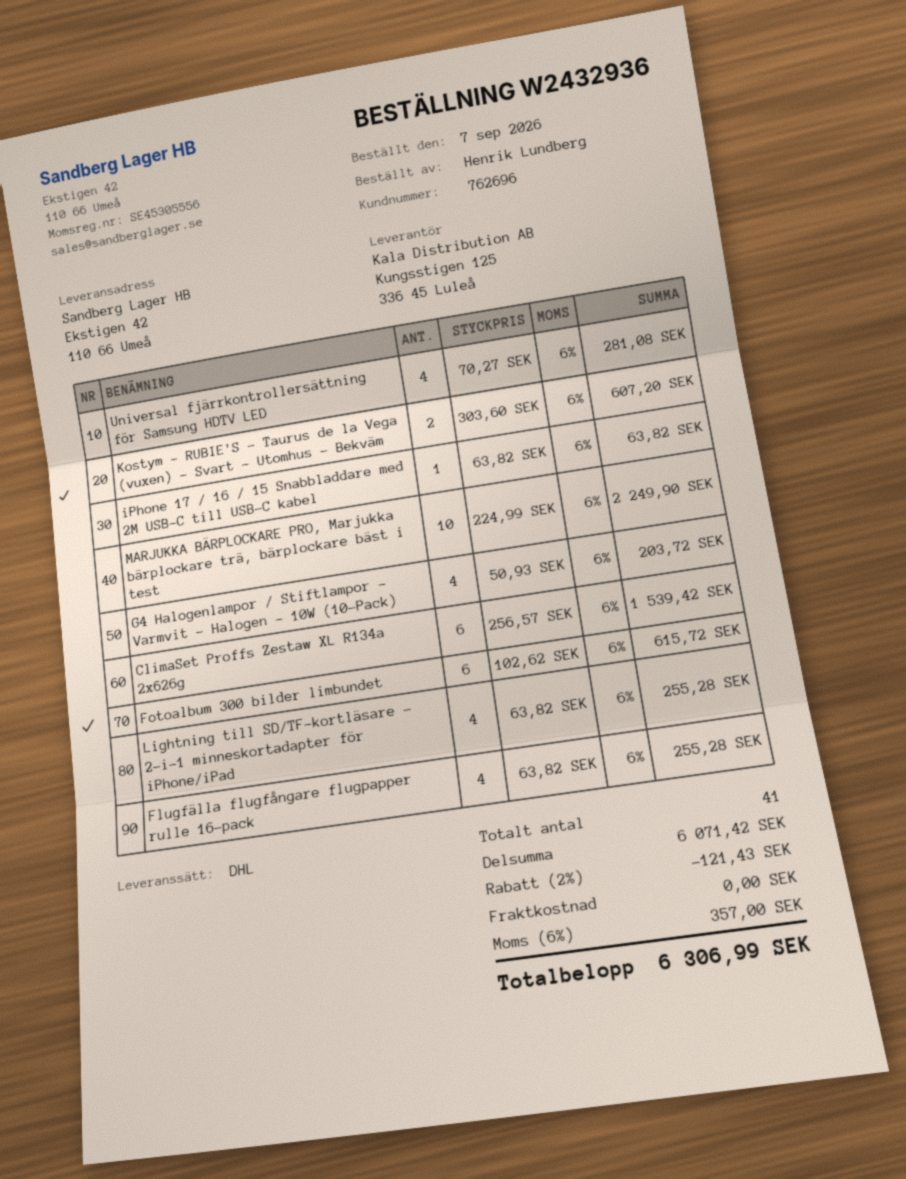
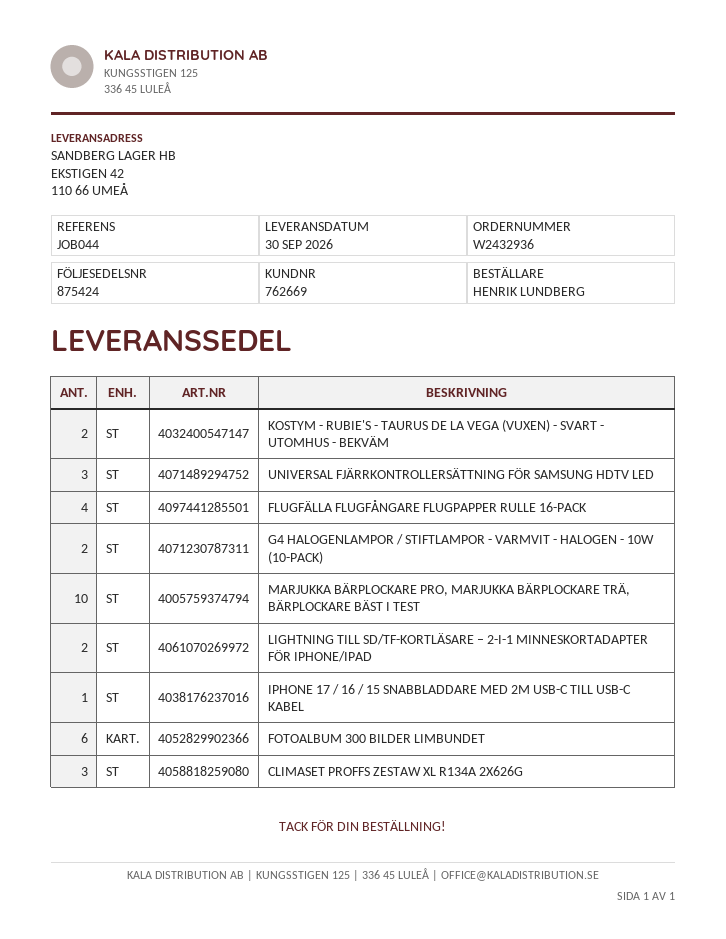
customer number: 762696 -> 762669
Universal fjärrkontrollersättning för Samsung HDTV LED: 4 -> 3
G4 Halogenlampor / Stiftlampor - Varmvit - Halogen - 10W (10-Pack): 4 -> 2
ClimaSet Proffs Zestaw XL R134a 2x626g: 6 -> 3
Lightning till SD/TF-kortläsare – 2-i-1 minneskortadapter för iPhone/iPad: 4 -> 2

